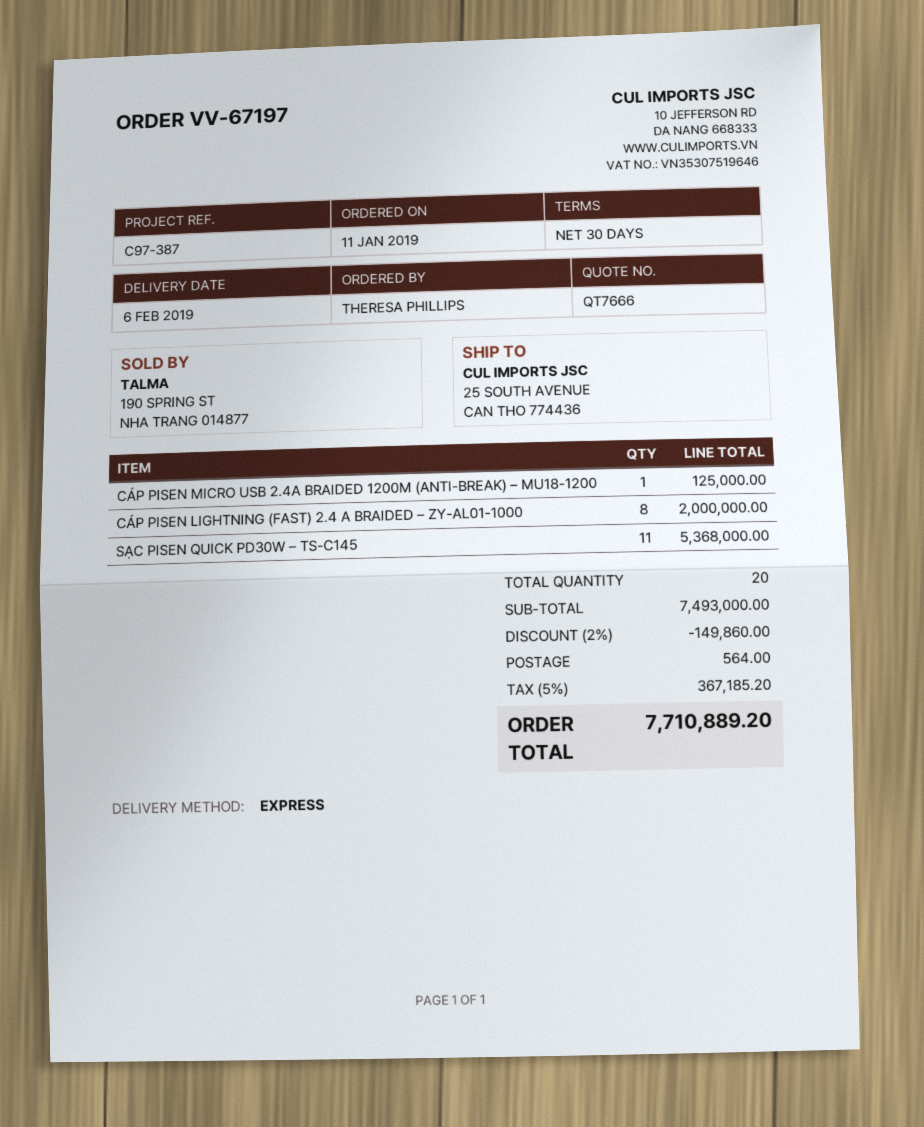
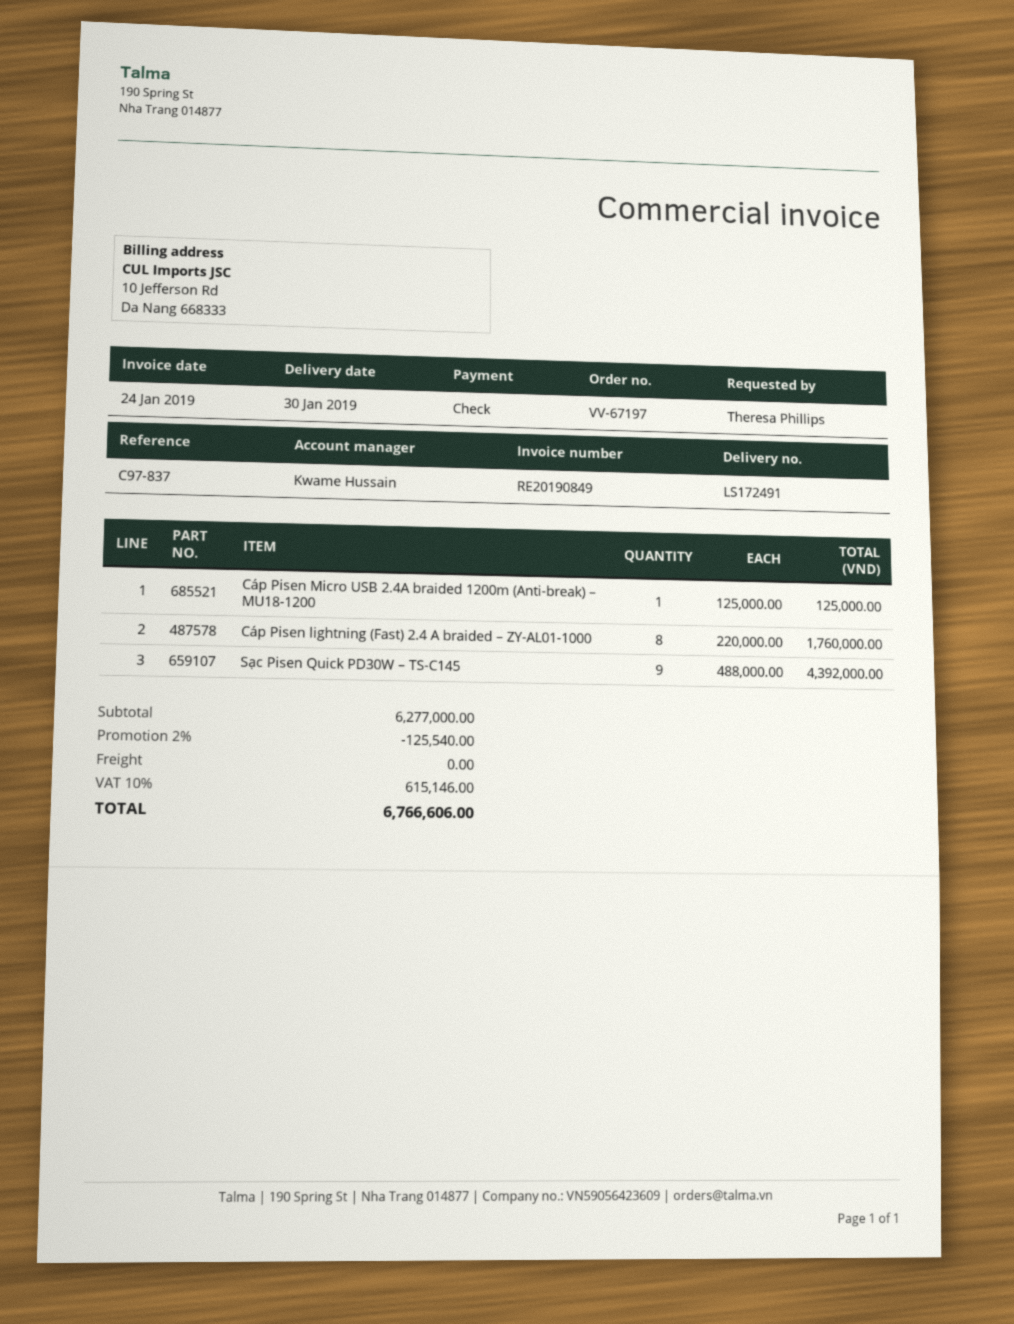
delivery date: 2019-02-06 -> 2019-01-30
reference: C97-387 -> C97-837
CÁP PISEN LIGHTNING (FAST) 2.4 A BRAIDED – ZY-AL01-1000: 8 for 2000000.00 -> 8 for 1760000.00
SẠC PISEN QUICK PD30W – TS-C145: 11 for 5368000.00 -> 9 for 4392000.00
subtotal: 7493000.00 -> 6277000.00
discount: 2% = 149860.00 -> 2% = 125540.00
shipping: 564.00 -> 0.00
tax: 5% = 367185.20 -> 10% = 615146.00
total: 7710889.20 -> 6766606.00

